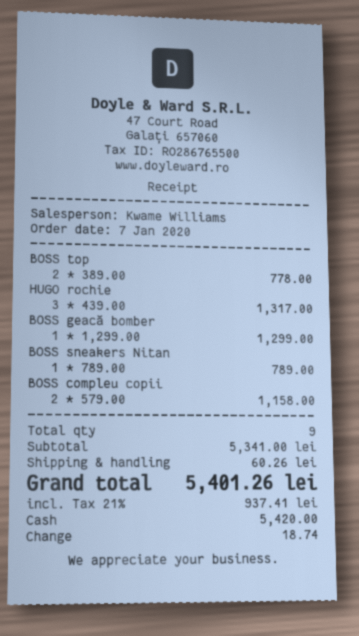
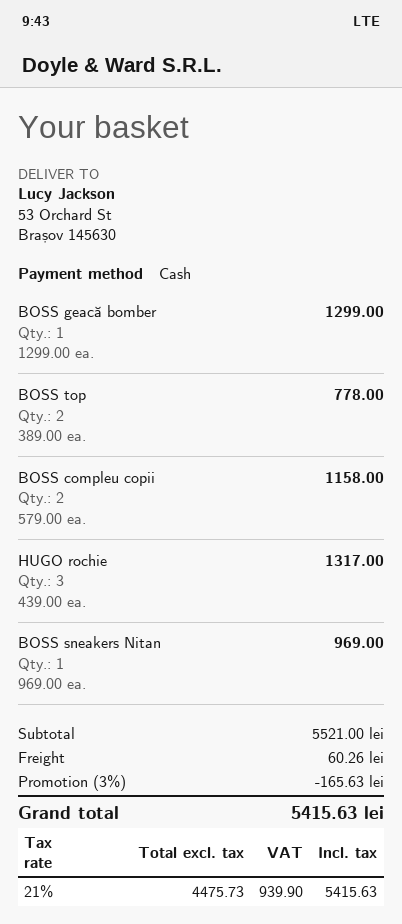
BOSS sneakers Nitan: 1 x 789.00 = 789.00 -> 1 x 969.00 = 969.00
subtotal: 5341.00 -> 5521.00
discount: none -> 3% = 165.63
tax: 21% = 937.41 -> 21% = 939.90
total: 5401.26 -> 5415.63

